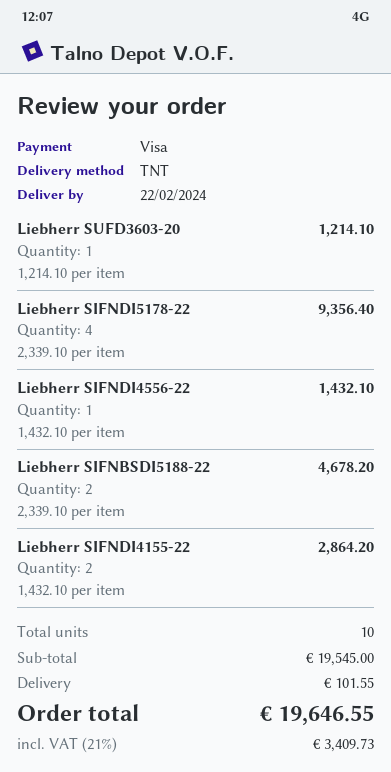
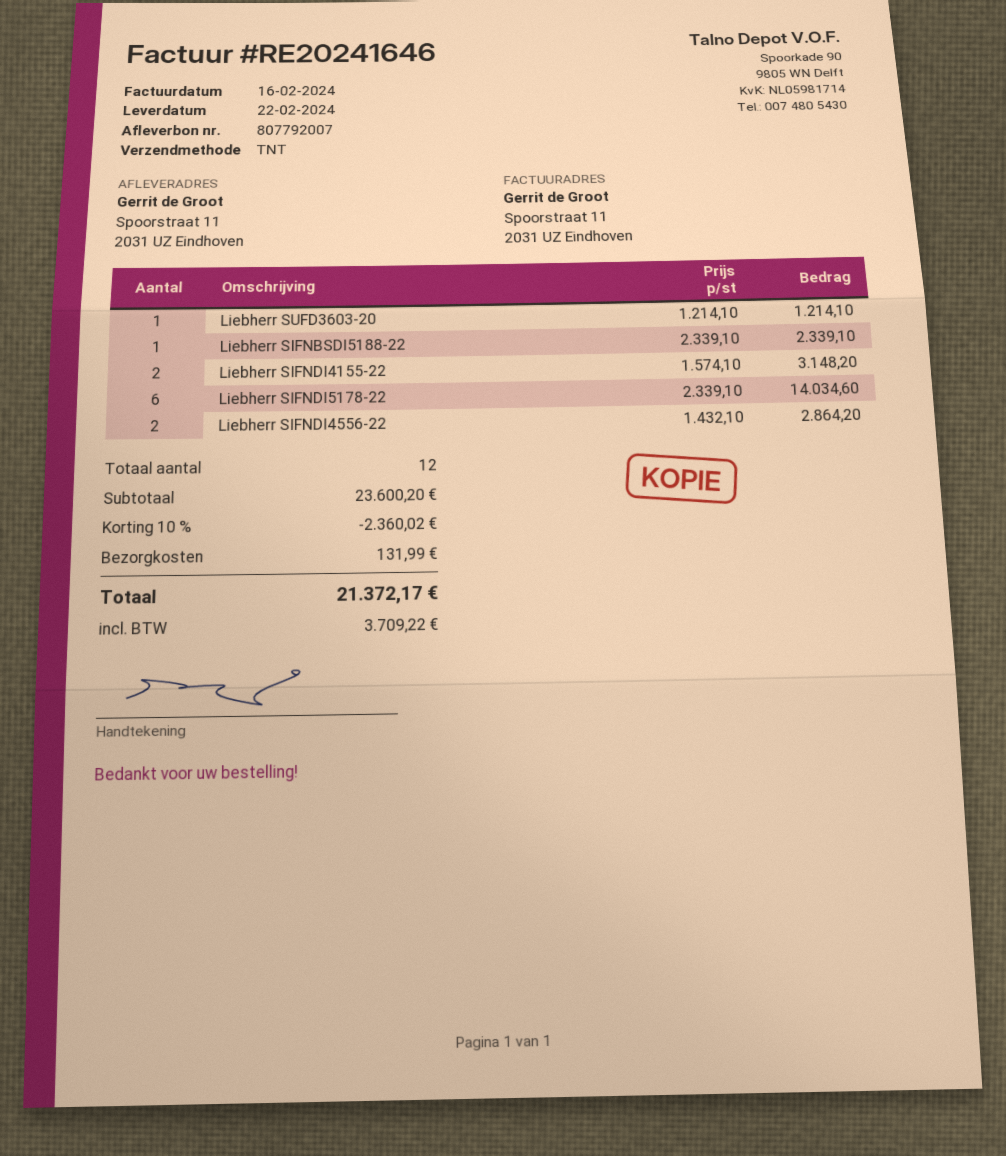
Liebherr SIFNDI5178-22: 4 x 2339.10 = 9356.40 -> 6 x 2339.10 = 14034.60
Liebherr SIFNDI4556-22: 1 x 1432.10 = 1432.10 -> 2 x 1432.10 = 2864.20
Liebherr SIFNBSDI5188-22: 2 x 2339.10 = 4678.20 -> 1 x 2339.10 = 2339.10
Liebherr SIFNDI4155-22: 2 x 1432.10 = 2864.20 -> 2 x 1574.10 = 3148.20
total quantity: 10 -> 12
subtotal: 19545.00 -> 23600.20
discount: none -> 10% = 2360.02
shipping: 101.55 -> 131.99
tax: 3409.73 -> 3709.22
total: 19646.55 -> 21372.17

